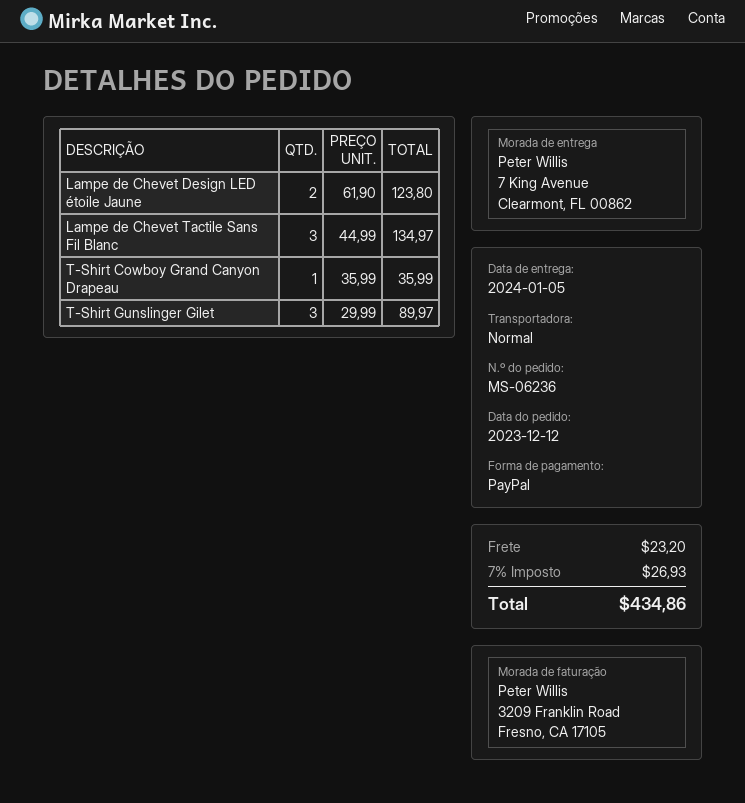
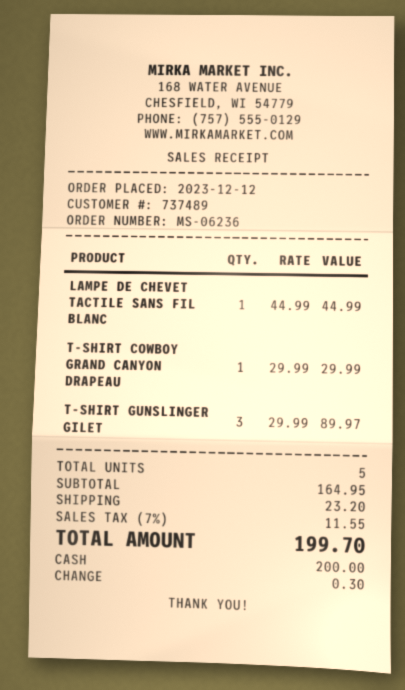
payment method: PayPal -> cash
Lampe de Chevet Design LED étoile Jaune: 2 x 61.90 = 123.80 -> none
Lampe de Chevet Tactile Sans Fil Blanc: 3 x 44.99 = 134.97 -> 1 x 44.99 = 44.99
T-Shirt Cowboy Grand Canyon Drapeau: 1 x 35.99 = 35.99 -> 1 x 29.99 = 29.99
tax: 7% = 26.93 -> 7% = 11.55
total: 434.86 -> 199.70

